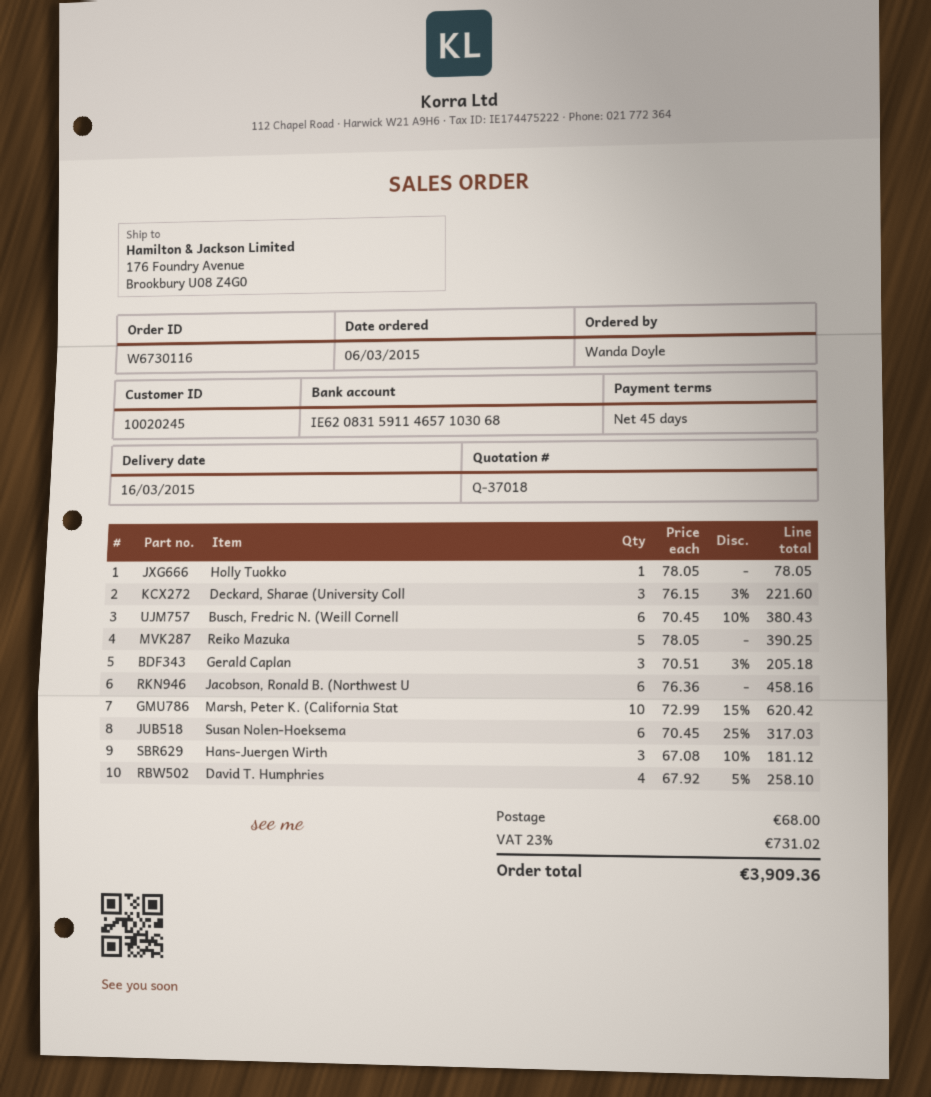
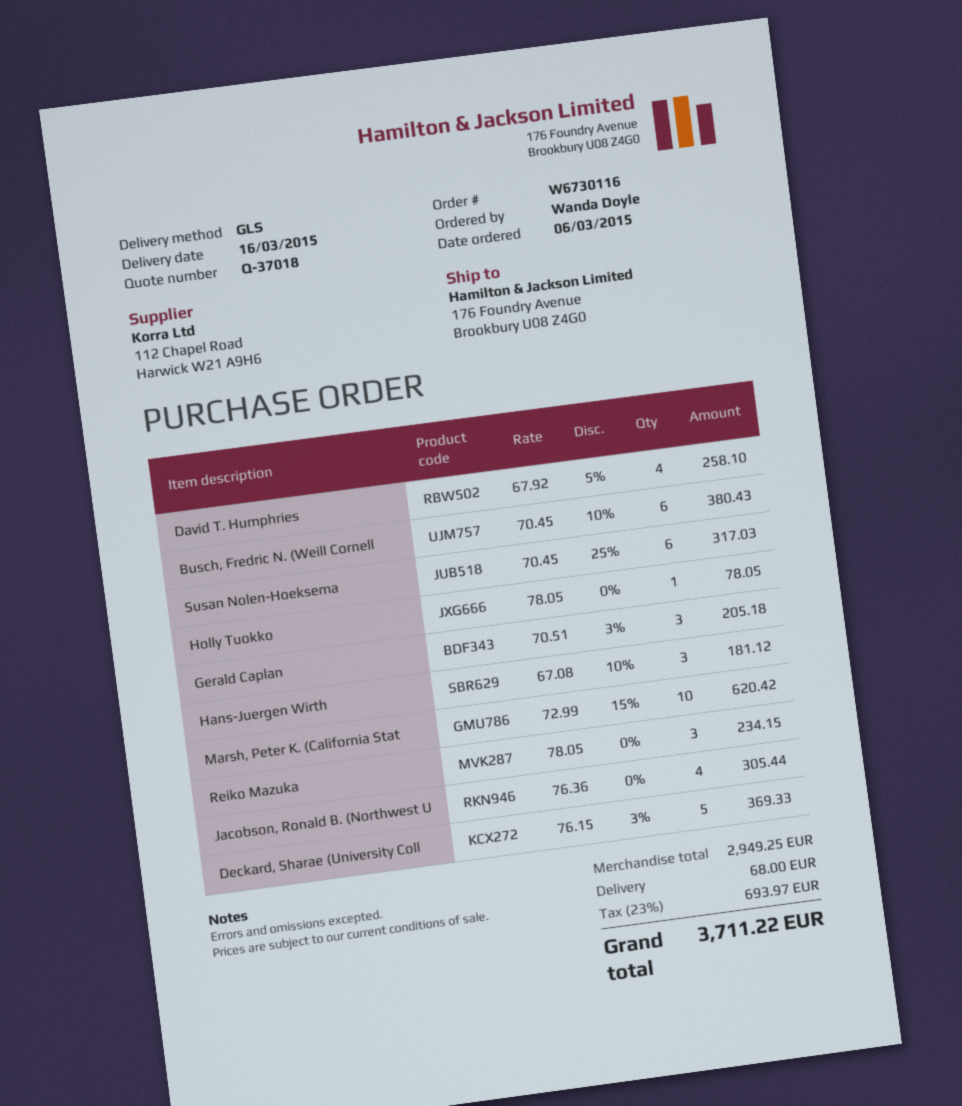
Deckard, Sharae (University Coll: 3 x 76.15 - 3% = 221.60 -> 5 x 76.15 - 3% = 369.33
Reiko Mazuka: 5 x 78.05 = 390.25 -> 3 x 78.05 = 234.15
Jacobson, Ronald B. (Northwest U: 6 x 76.36 = 458.16 -> 4 x 76.36 = 305.44
tax: 23% = 731.02 -> 23% = 693.97
total: 3909.36 -> 3711.22

